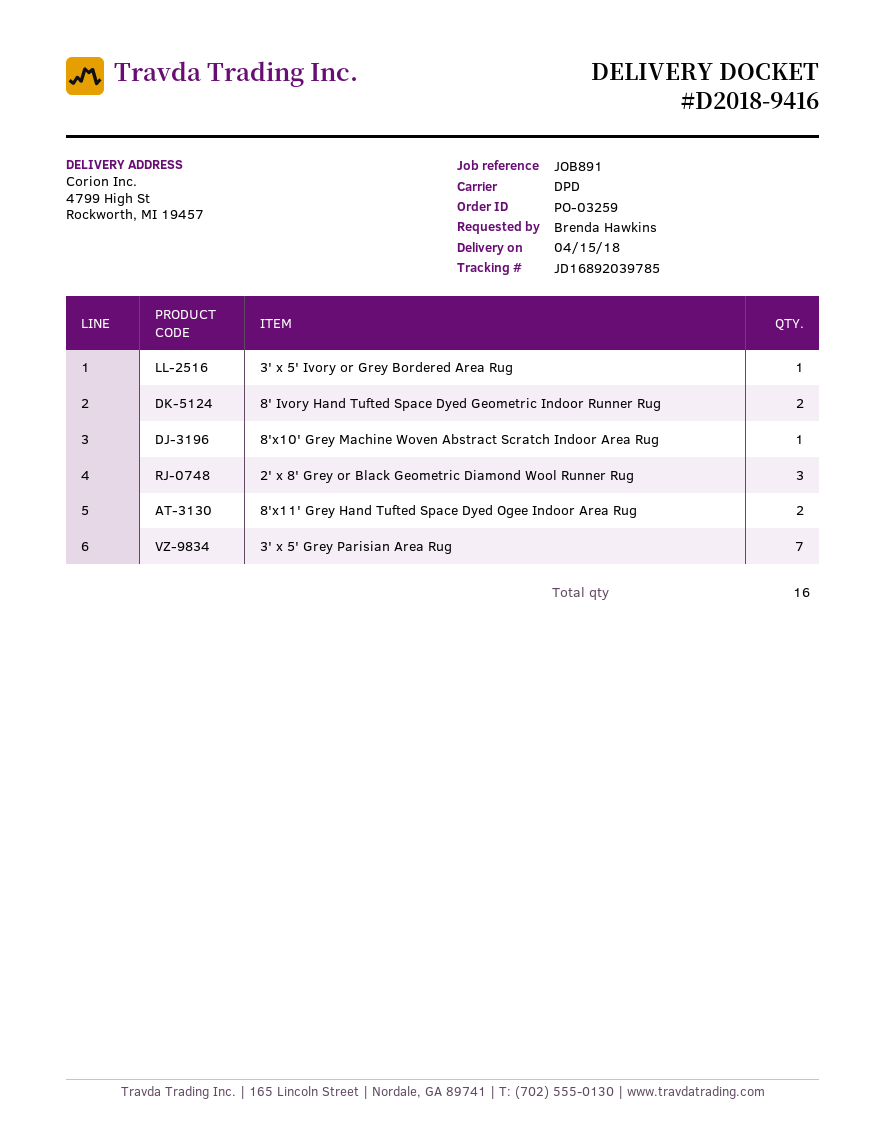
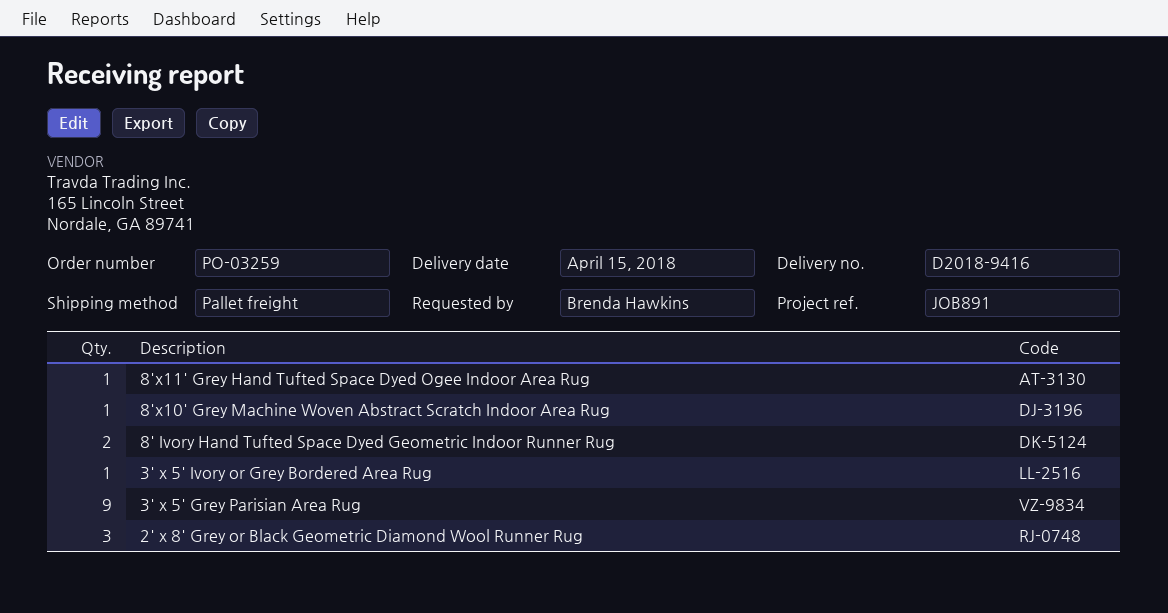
shipping method: DPD -> pallet freight
8'x11' Grey Hand Tufted Space Dyed Ogee Indoor Area Rug: 2 -> 1
3' x 5' Grey Parisian Area Rug: 7 -> 9

